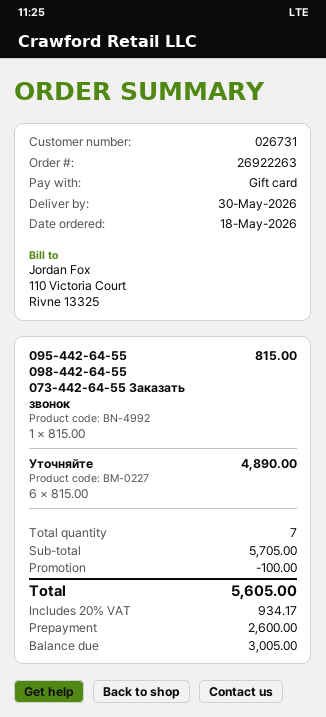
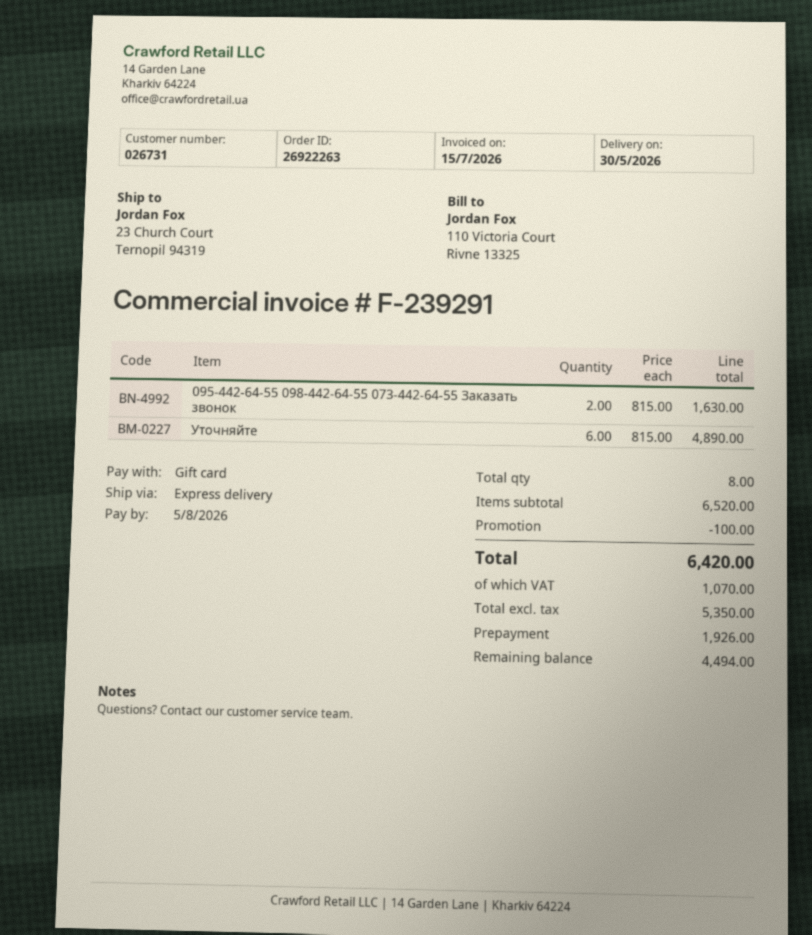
095-442-64-55 098-442-64-55 073-442-64-55 Заказать звонок: 1 x 815.00 = 815.00 -> 2 x 815.00 = 1630.00
total quantity: 7 -> 8
subtotal: 5705.00 -> 6520.00
tax: 934.17 -> 1070.00
total: 5605.00 -> 6420.00
deposit: 2600.00 -> 1926.00
balance: 3005.00 -> 4494.00

